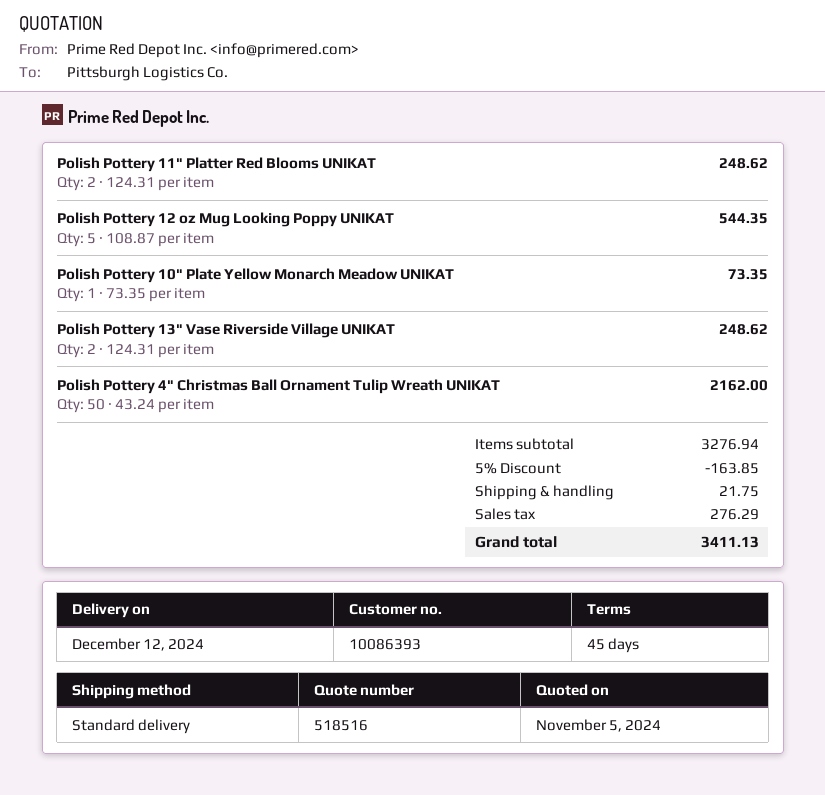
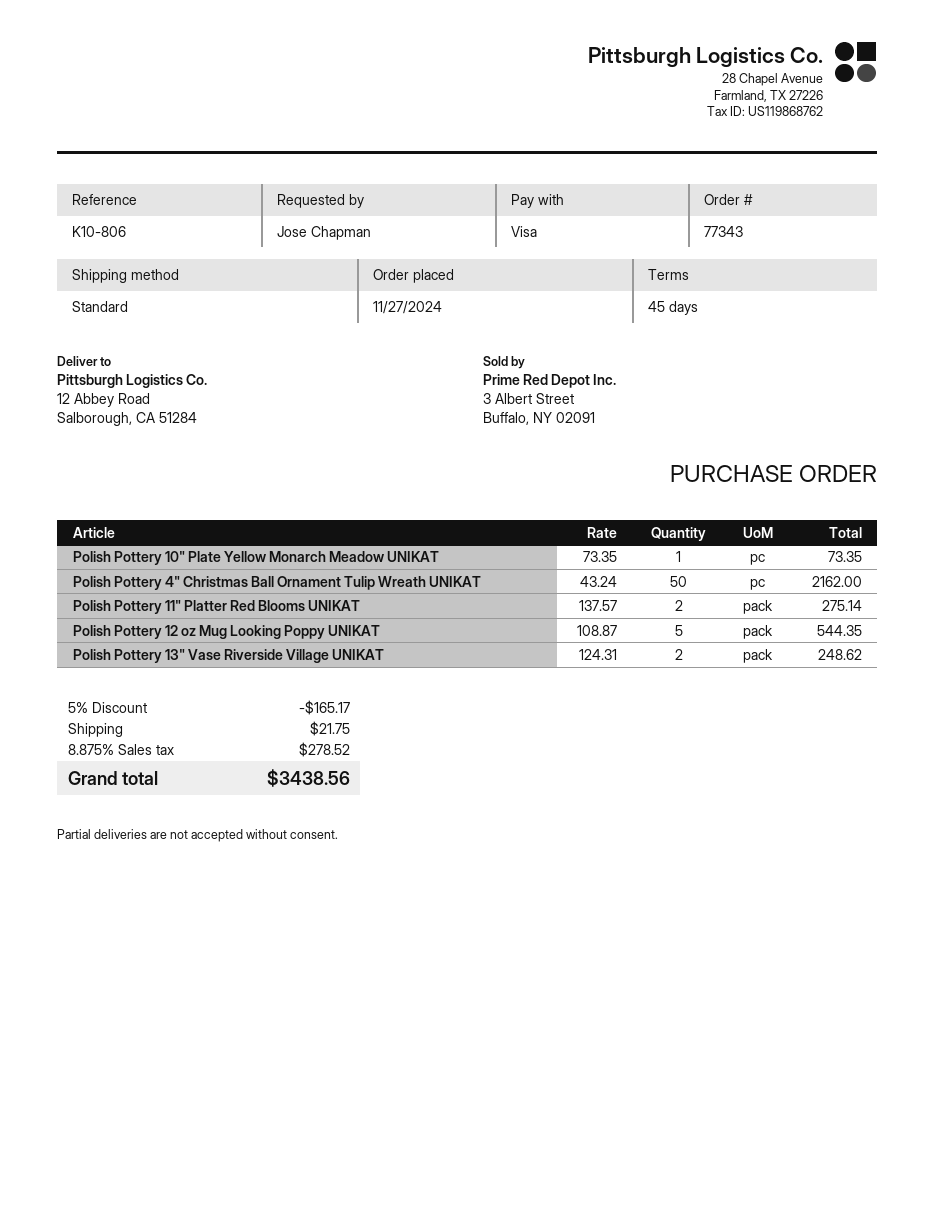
Polish Pottery 11" Platter Red Blooms UNIKAT: 2 x 124.31 = 248.62 -> 2 x 137.57 = 275.14
discount: 5% = 163.85 -> 5% = 165.17
tax: 276.29 -> 278.52
total: 3411.13 -> 3438.56

